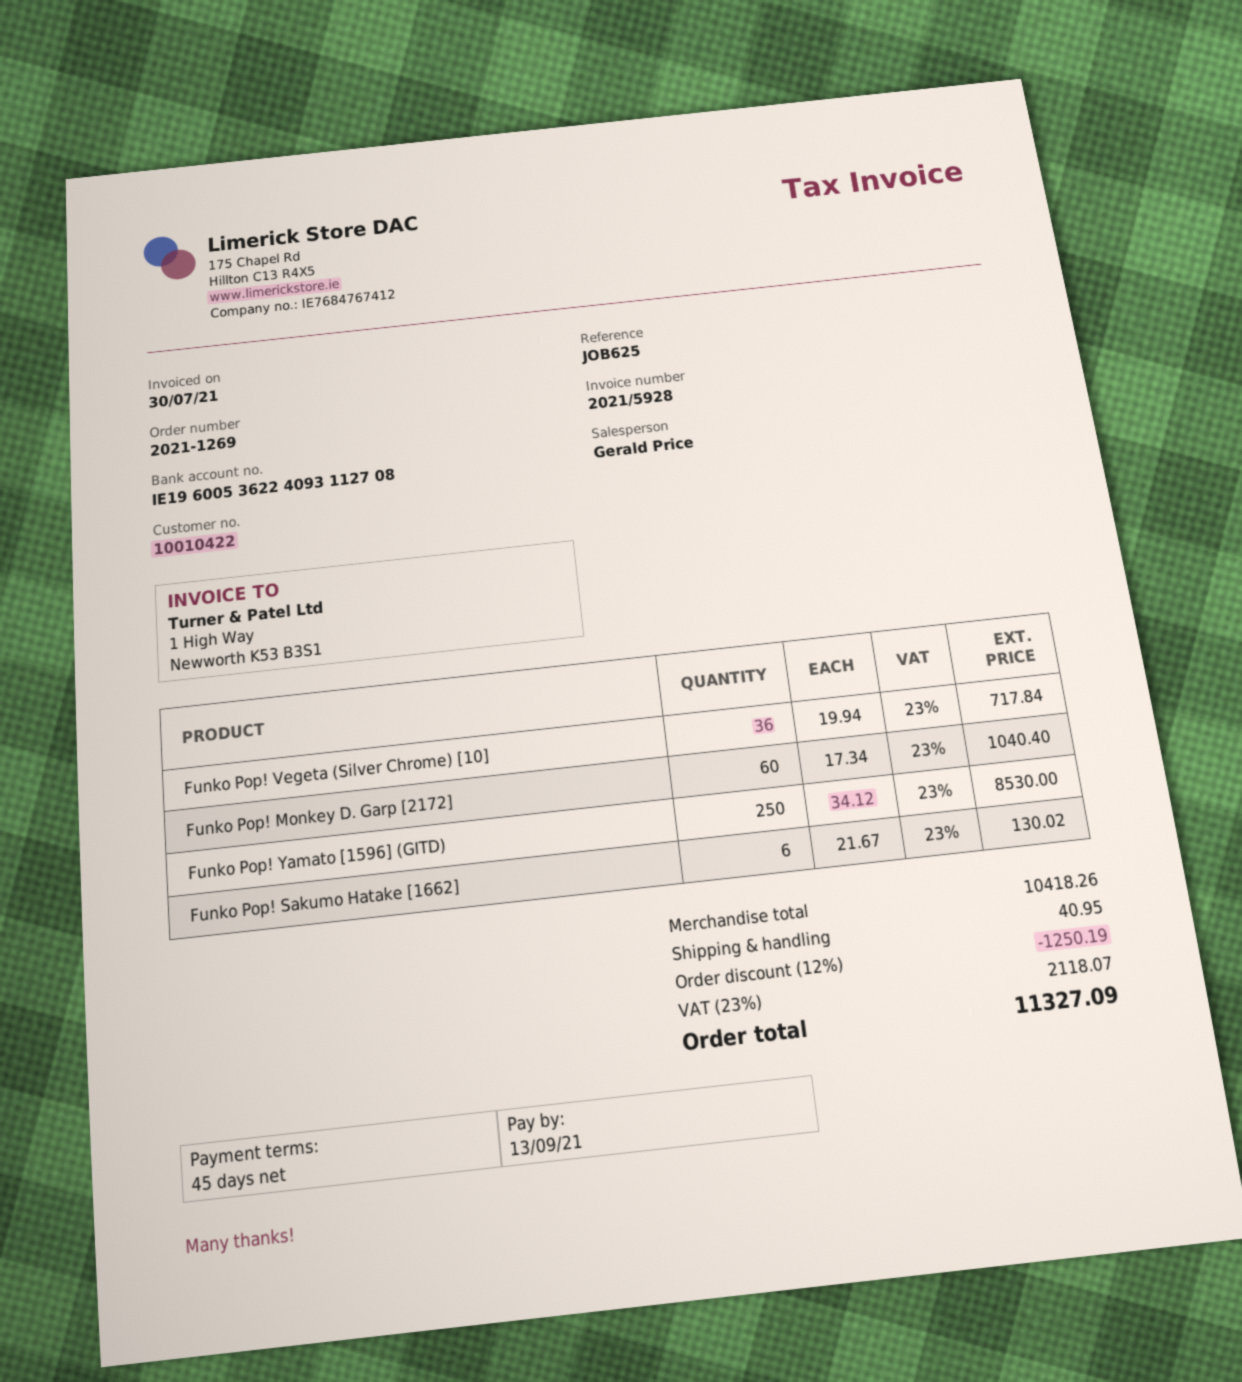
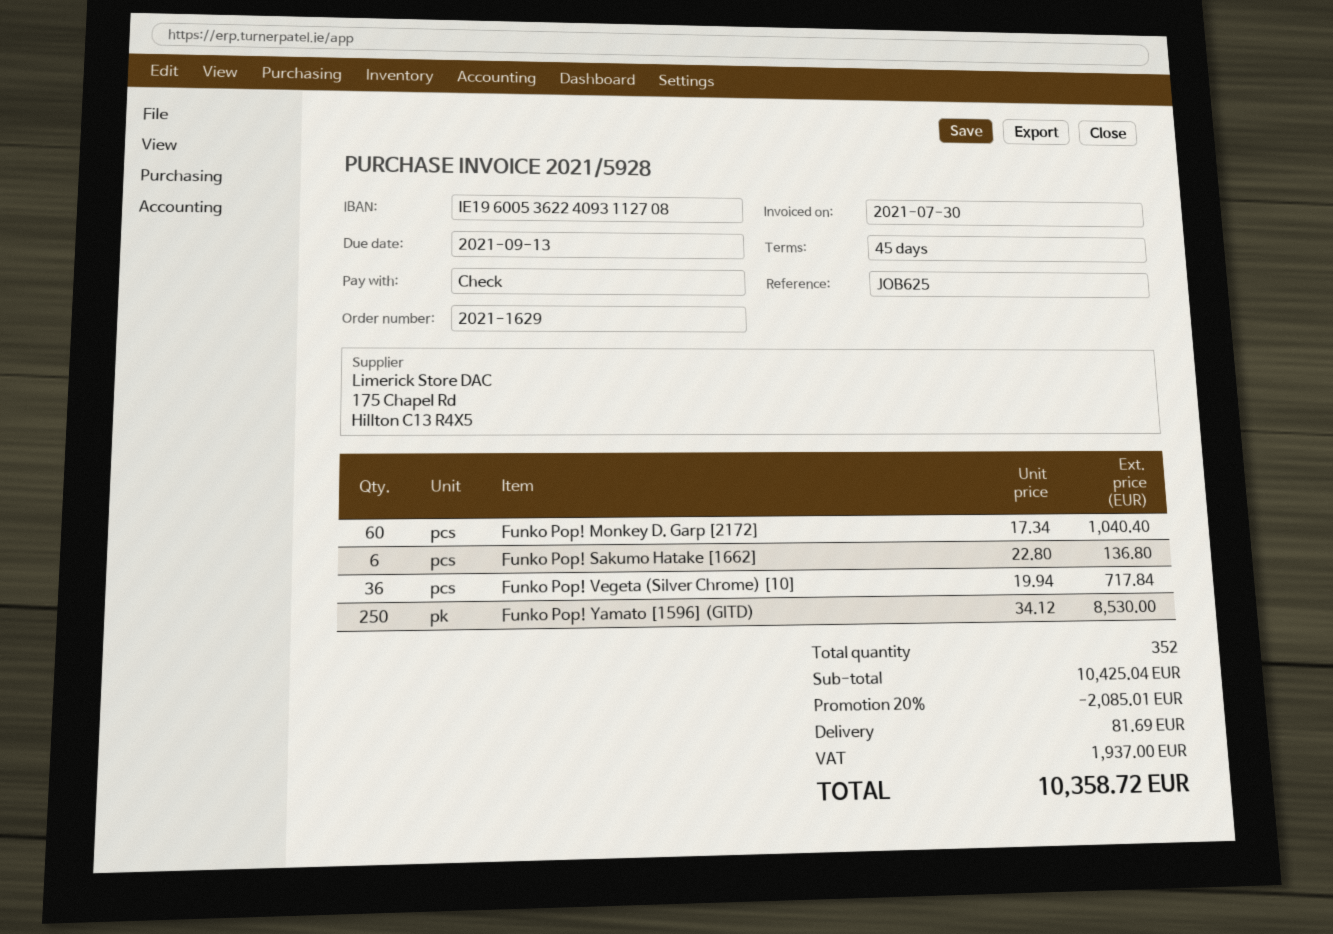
order number: 2021-1269 -> 2021-1629
Funko Pop! Sakumo Hatake [1662]: 6 x 21.67 = 130.02 -> 6 x 22.80 = 136.80
subtotal: 10418.26 -> 10425.04
discount: 12% = 1250.19 -> 20% = 2085.01
shipping: 40.95 -> 81.69
tax: 2118.07 -> 1937.00
total: 11327.09 -> 10358.72

